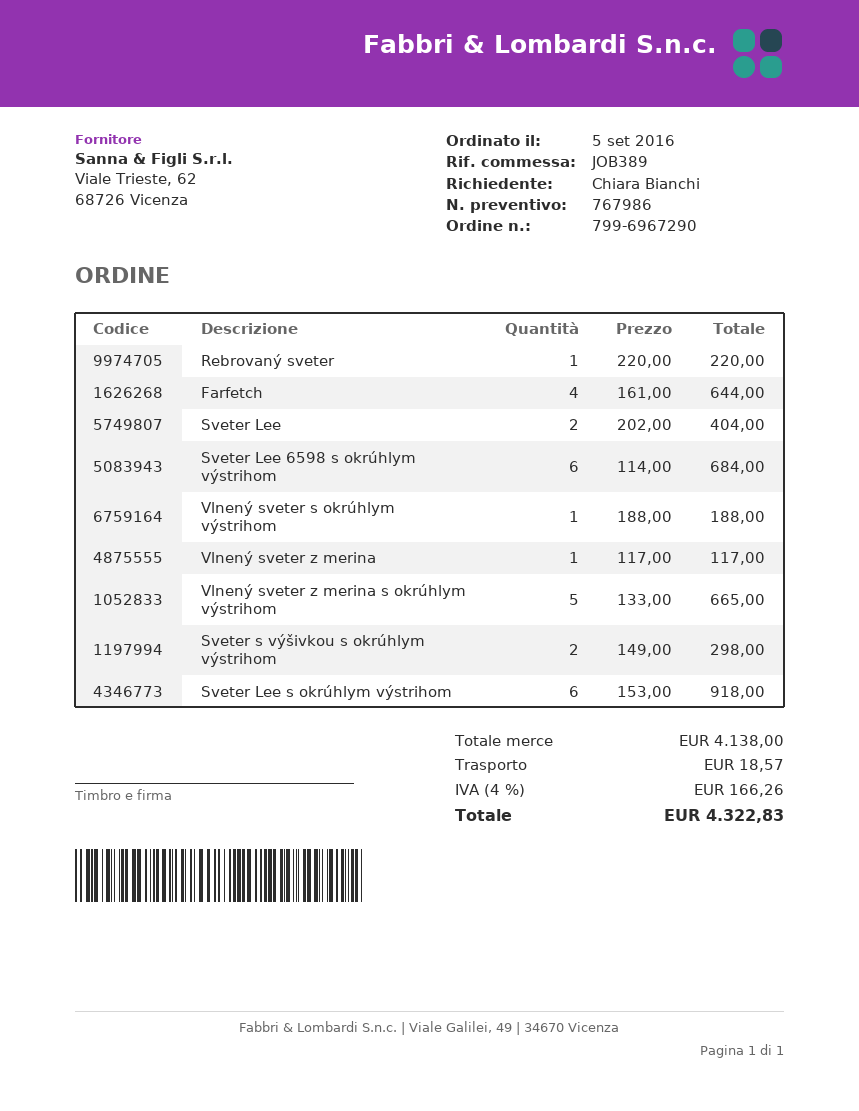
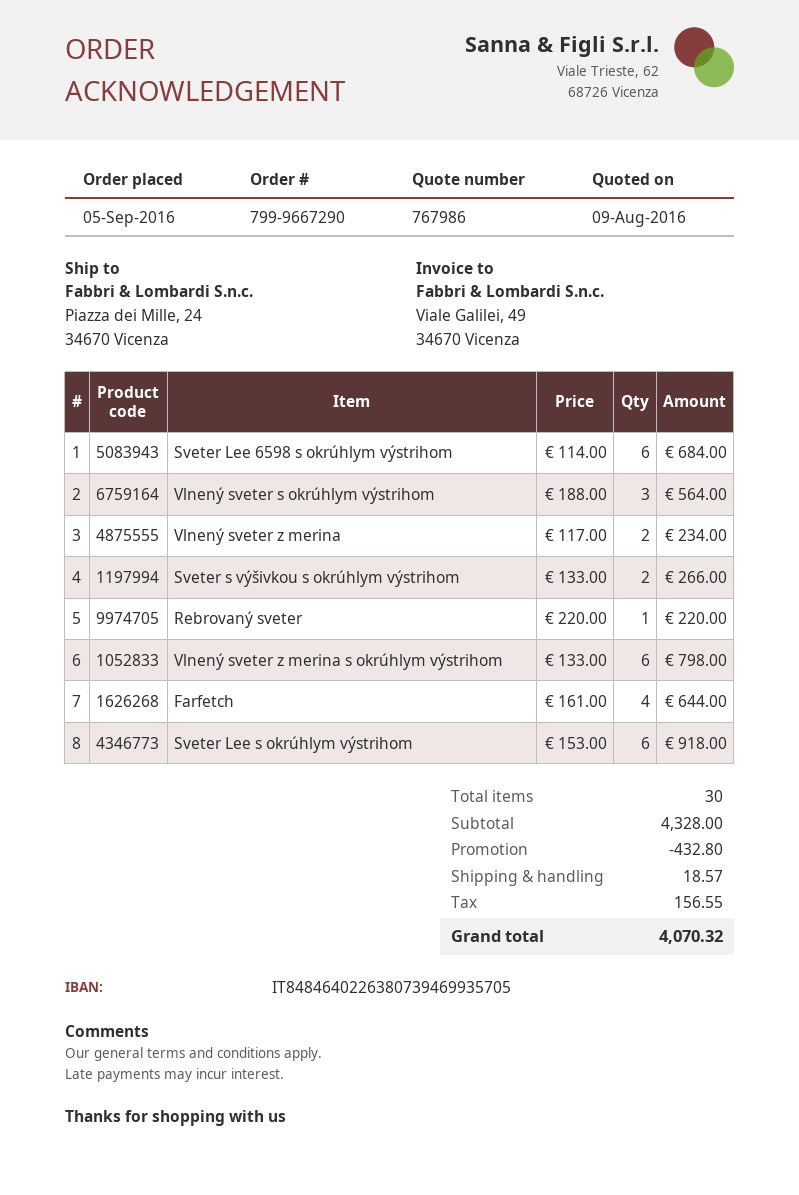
order number: 799-6967290 -> 799-9667290
Sveter Lee: 2 x 202.00 = 404.00 -> none
Vlnený sveter s okrúhlym výstrihom: 1 x 188.00 = 188.00 -> 3 x 188.00 = 564.00
Vlnený sveter z merina: 1 x 117.00 = 117.00 -> 2 x 117.00 = 234.00
Vlnený sveter z merina s okrúhlym výstrihom: 5 x 133.00 = 665.00 -> 6 x 133.00 = 798.00
Sveter s výšivkou s okrúhlym výstrihom: 2 x 149.00 = 298.00 -> 2 x 133.00 = 266.00
subtotal: 4138.00 -> 4328.00
discount: none -> 432.80
tax: 166.26 -> 156.55
total: 4322.83 -> 4070.32

